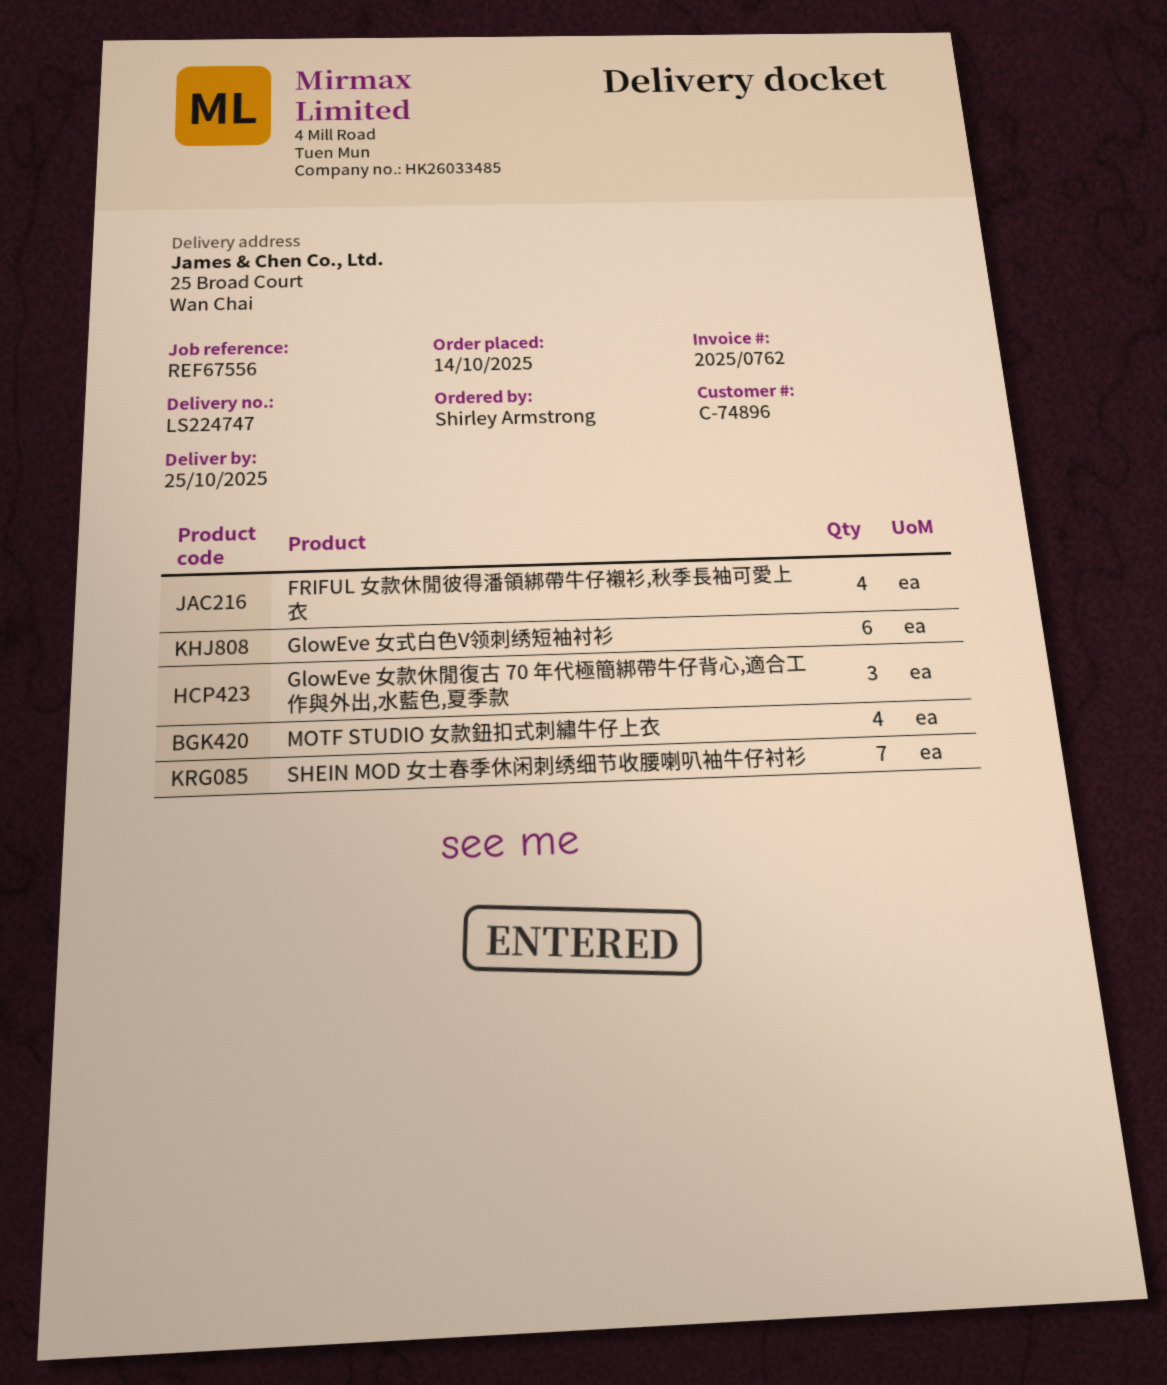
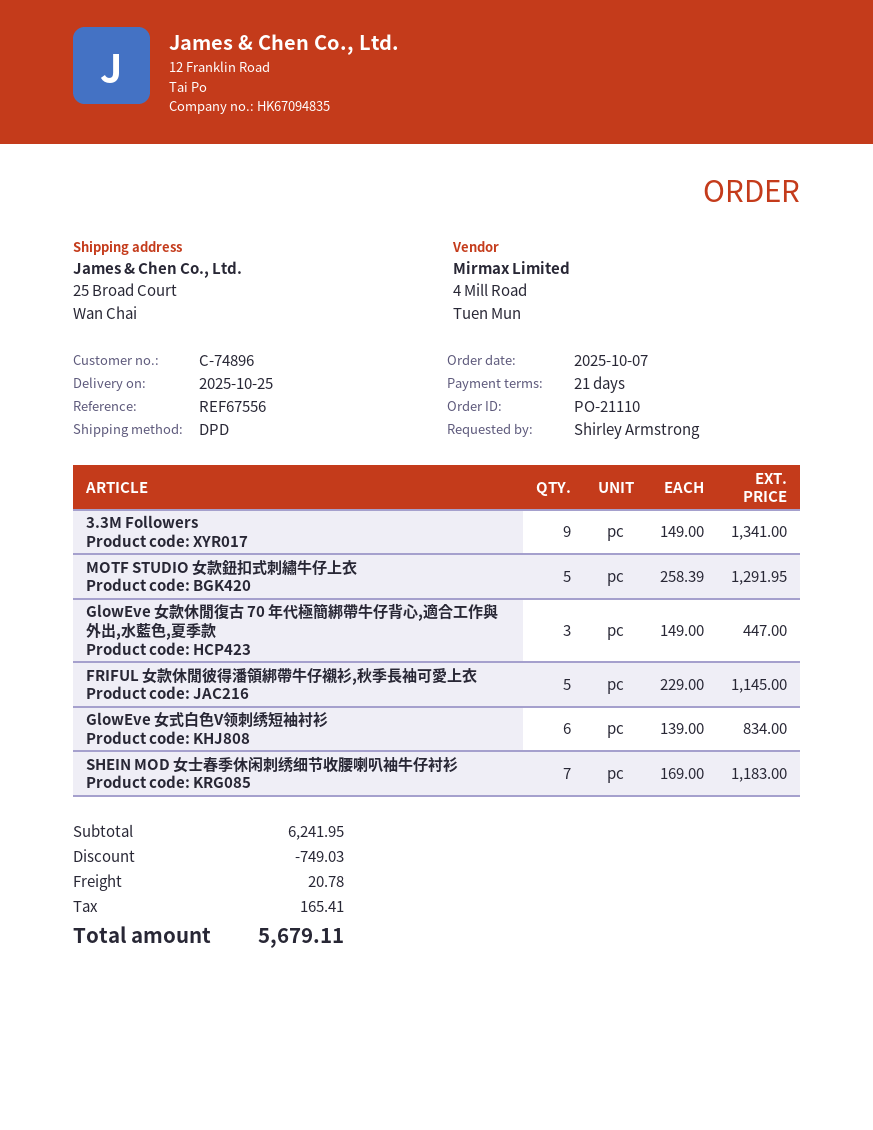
order date: 2025-10-14 -> 2025-10-07
FRIFUL 女款休閒彼得潘領綁帶牛仔襯衫,秋季長袖可愛上衣: 4 -> 5
MOTF STUDIO 女款鈕扣式刺繡牛仔上衣: 4 -> 5
3.3M Followers: none -> 9

